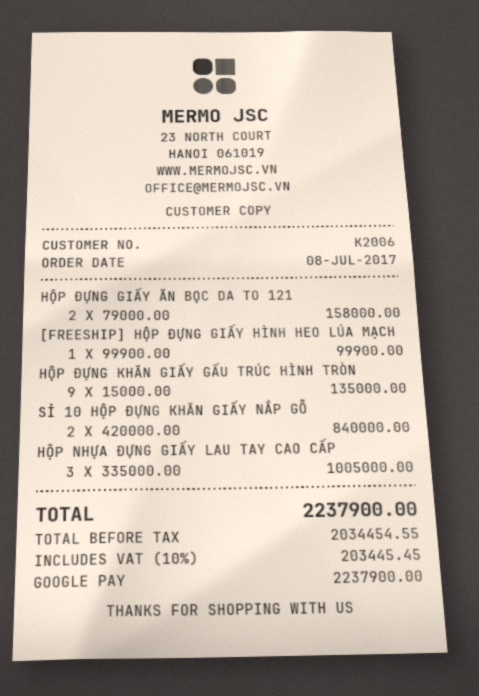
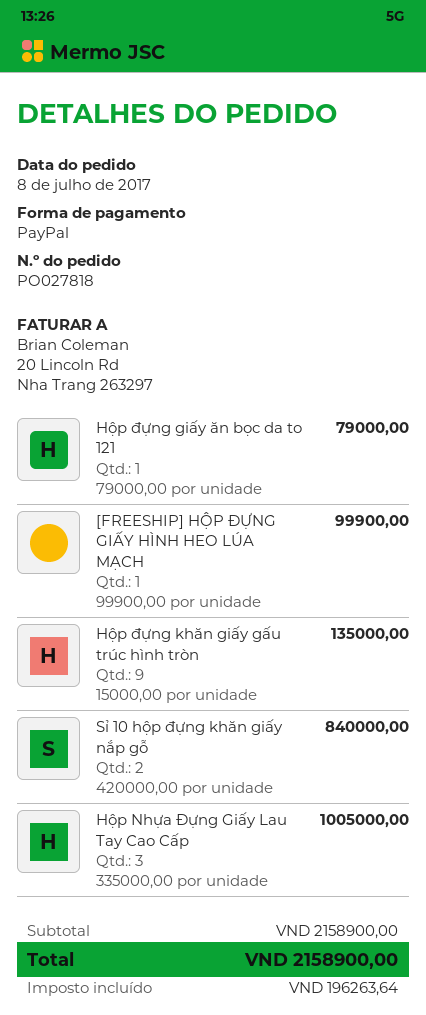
payment method: Google Pay -> PayPal
HỘP ĐỰNG GIẤY ĂN BỌC DA TO 121: 2 x 79000.00 = 158000.00 -> 1 x 79000.00 = 79000.00
tax: 203445.45 -> 196263.64
total: 2237900.00 -> 2158900.00

